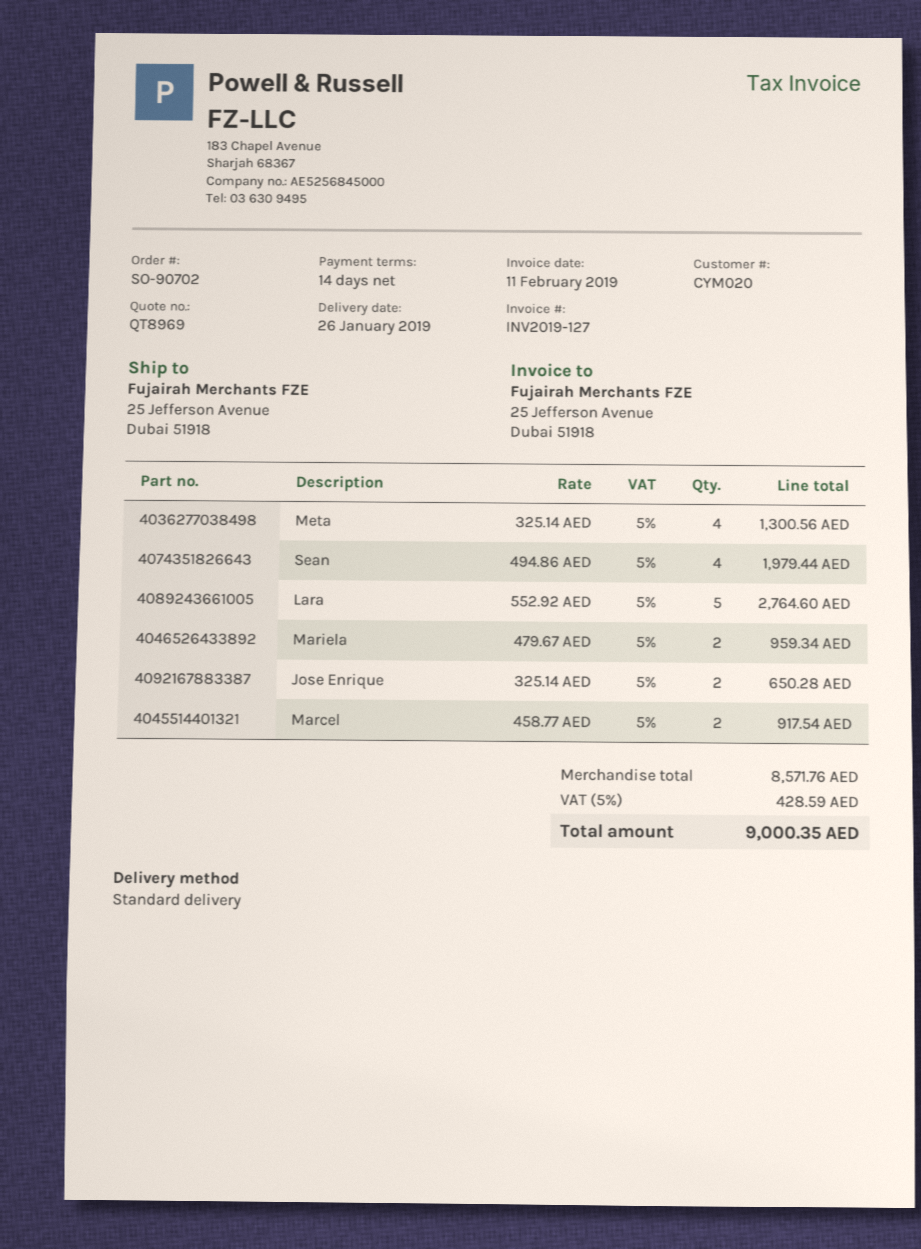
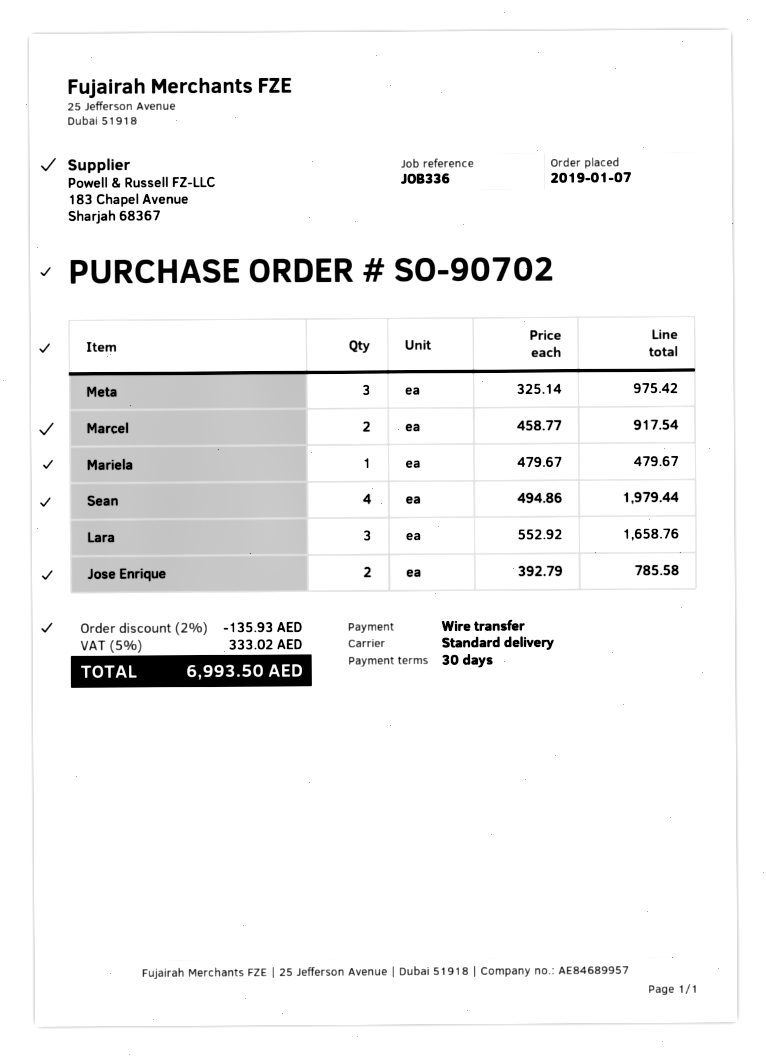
payment terms: 14 days -> 30 days
Meta: 4 x 325.14 = 1300.56 -> 3 x 325.14 = 975.42
Lara: 5 x 552.92 = 2764.60 -> 3 x 552.92 = 1658.76
Mariela: 2 x 479.67 = 959.34 -> 1 x 479.67 = 479.67
Jose Enrique: 2 x 325.14 = 650.28 -> 2 x 392.79 = 785.58
discount: none -> 2% = 135.93
tax: 5% = 428.59 -> 5% = 333.02
total: 9000.35 -> 6993.50

